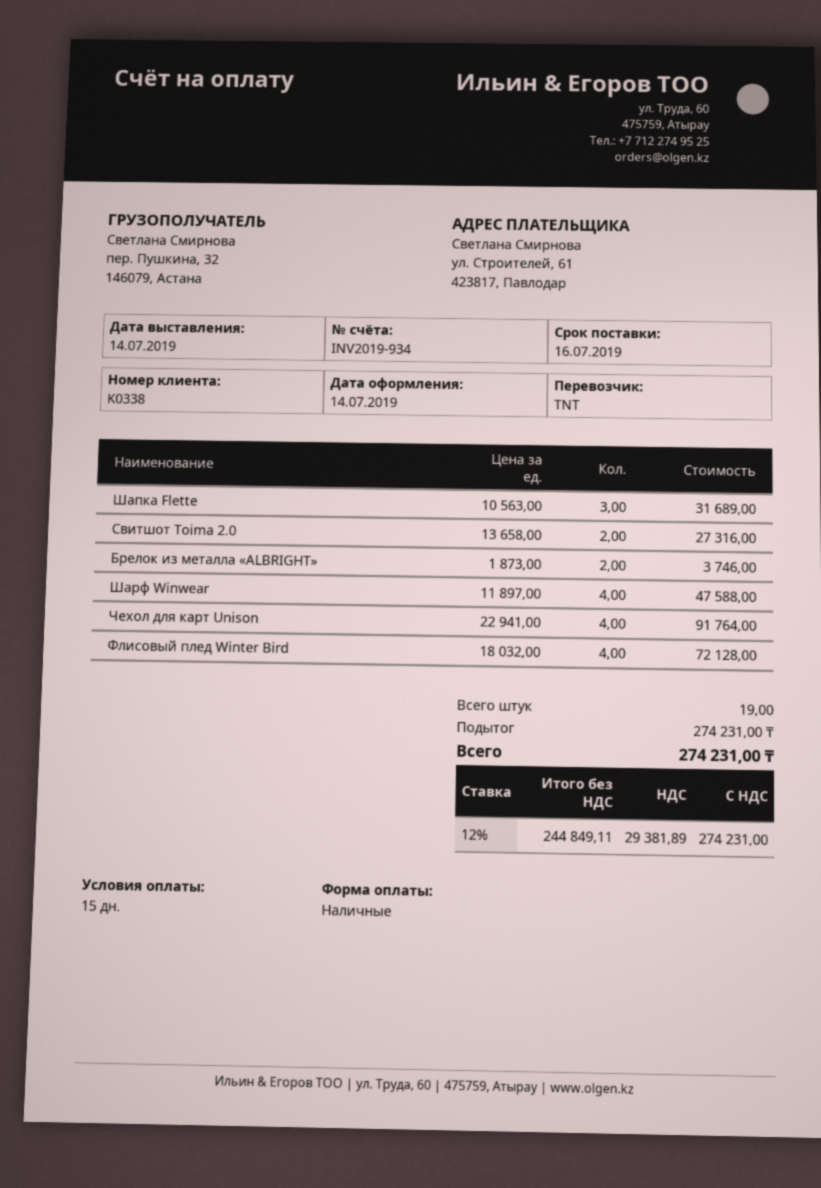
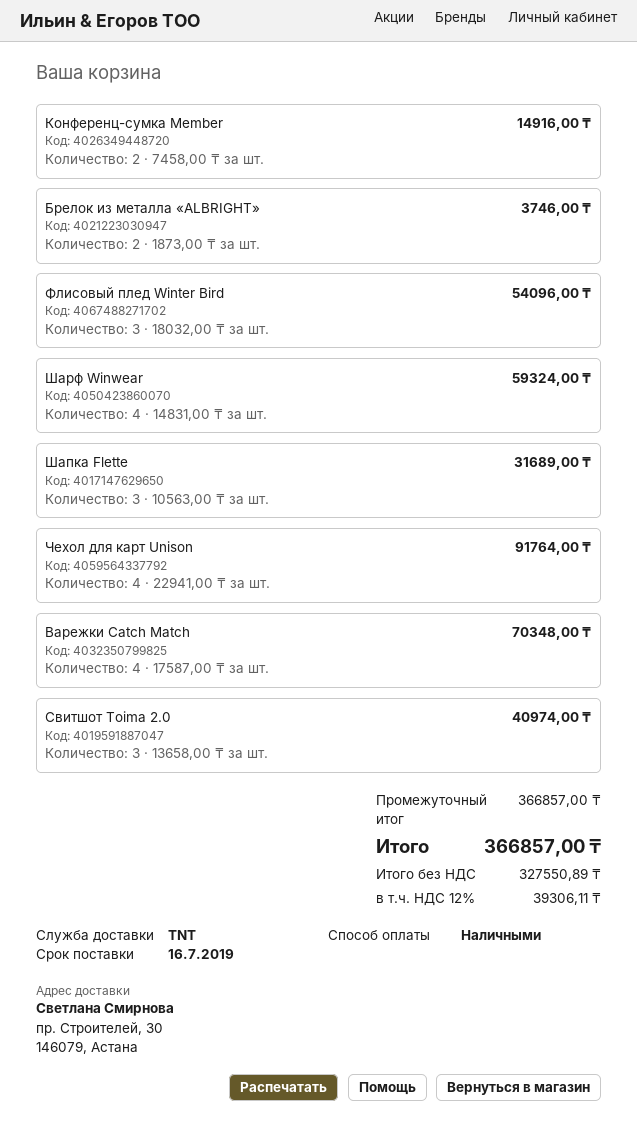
ship to: пер. Пушкина, 32, 146079, Астана -> пр. Строителей, 30, 146079, Астана
Свитшот Toima 2.0: 2 x 13658.00 = 27316.00 -> 3 x 13658.00 = 40974.00
Шарф Winwear: 4 x 11897.00 = 47588.00 -> 4 x 14831.00 = 59324.00
Флисовый плед Winter Bird: 4 x 18032.00 = 72128.00 -> 3 x 18032.00 = 54096.00
Конференц-сумка Member: none -> 2 x 7458.00 = 14916.00
Варежки Catch Match: none -> 4 x 17587.00 = 70348.00
subtotal: 274231.00 -> 366857.00
net: 244849.11 -> 327550.89
tax: 12% = 29381.89 -> 12% = 39306.11
total: 274231.00 -> 366857.00

